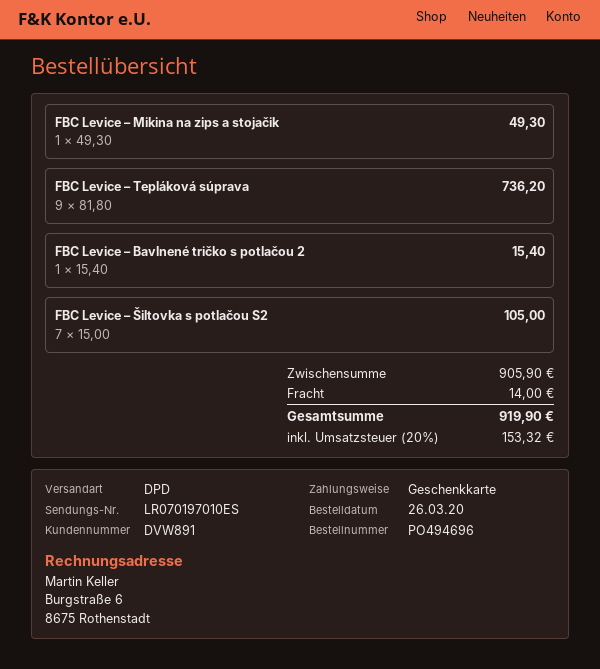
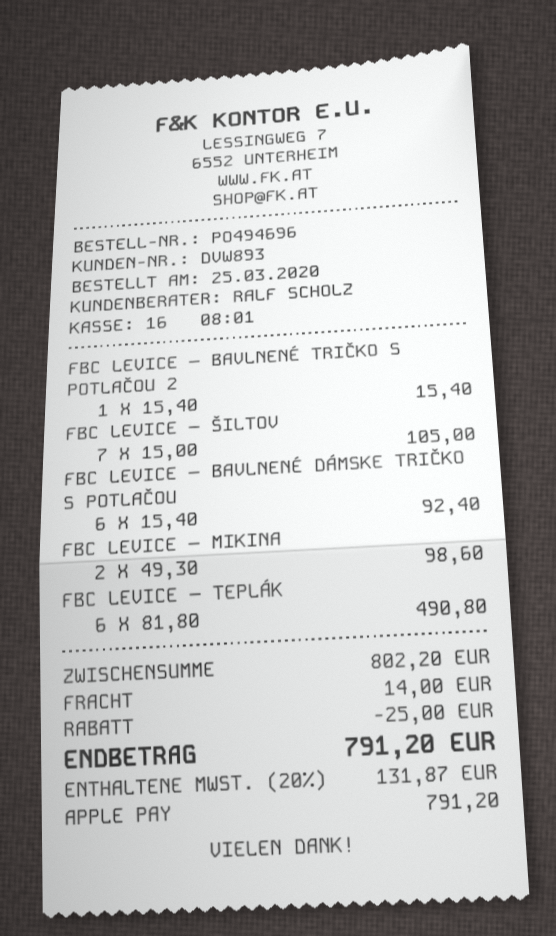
order date: 2020-03-26 -> 2020-03-25
customer number: DVW891 -> DVW893
payment method: gift card -> Apple Pay
FBC Levice – Mikina na zips a stojačik: 1 x 49.30 = 49.30 -> 2 x 49.30 = 98.60
FBC Levice – Tepláková súprava: 9 x 81.80 = 736.20 -> 6 x 81.80 = 490.80
FBC LEVICE – BAVLNENÉ DÁMSKE TRIČKO S POTLAČOU: none -> 6 x 15.40 = 92.40
subtotal: 905.90 -> 802.20
discount: none -> 25.00
tax: 20% = 153.32 -> 20% = 131.87
total: 919.90 -> 791.20

